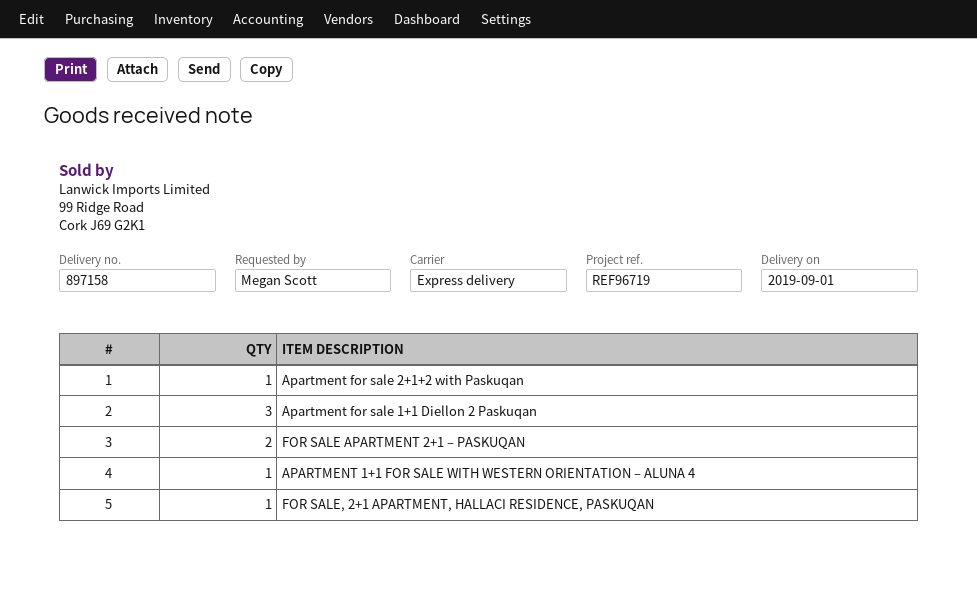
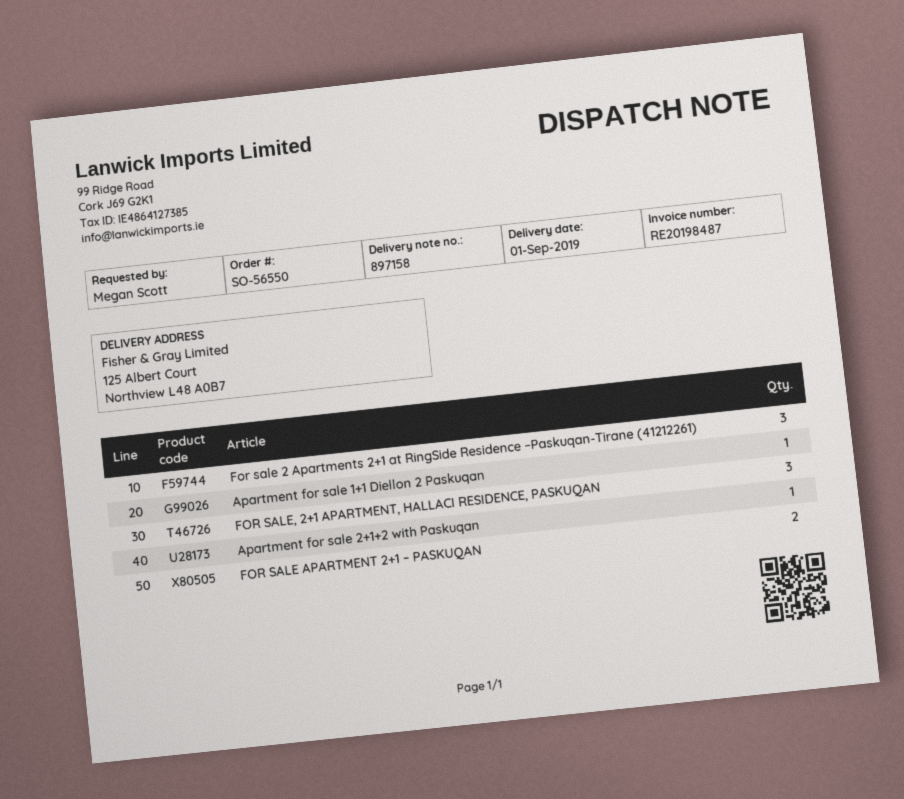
Apartment for sale 1+1 Diellon 2 Paskuqan: 3 -> 1
APARTMENT 1+1 FOR SALE WITH WESTERN ORIENTATION – ALUNA 4: 1 -> none
FOR SALE, 2+1 APARTMENT, HALLACI RESIDENCE, PASKUQAN: 1 -> 3
For sale 2 Apartments 2+1 at RingSide Residence –Paskuqan-Tirane (41212261): none -> 3

